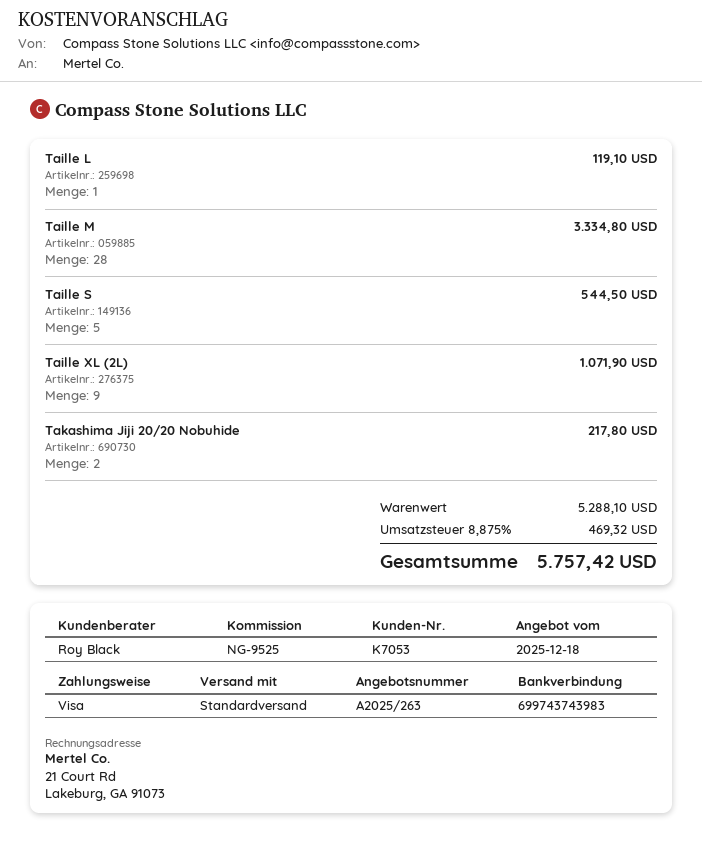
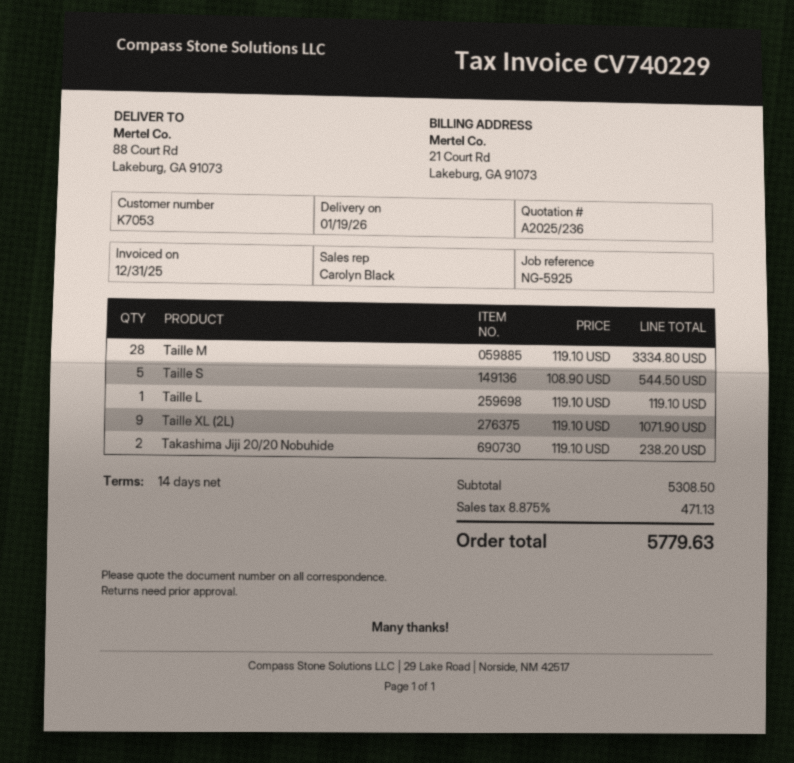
quote number: A2025/263 -> A2025/236
reference: NG-9525 -> NG-5925
sales rep: Roy Black -> Carolyn Black
Takashima Jiji 20/20 Nobuhide: 2 for 217.80 -> 2 for 238.20
subtotal: 5288.10 -> 5308.50
tax: 8.875% = 469.32 -> 8.875% = 471.13
total: 5757.42 -> 5779.63

